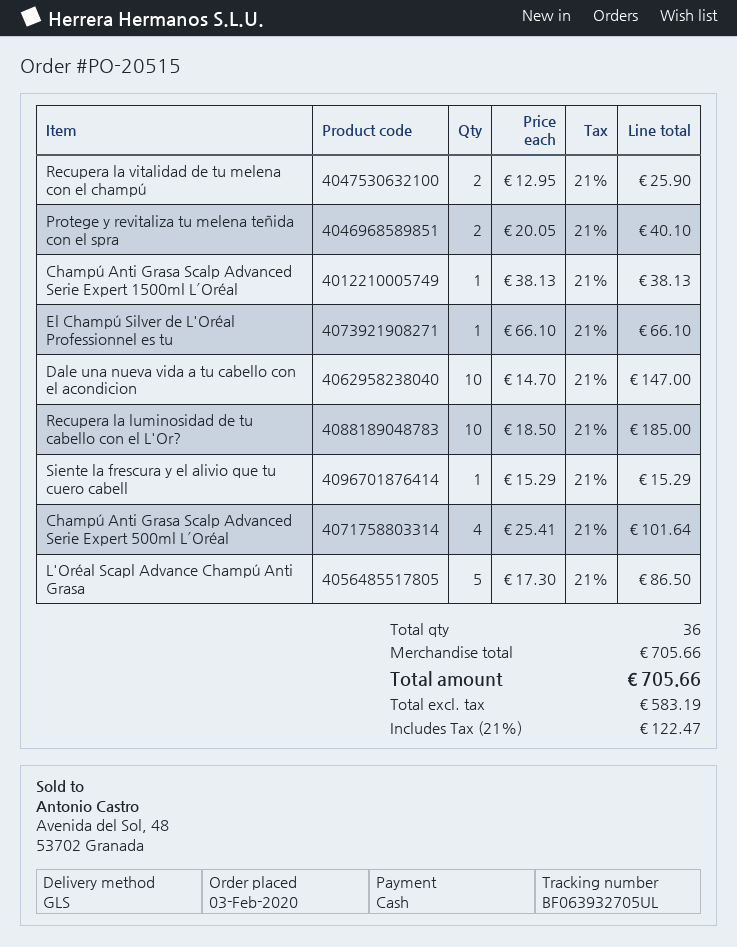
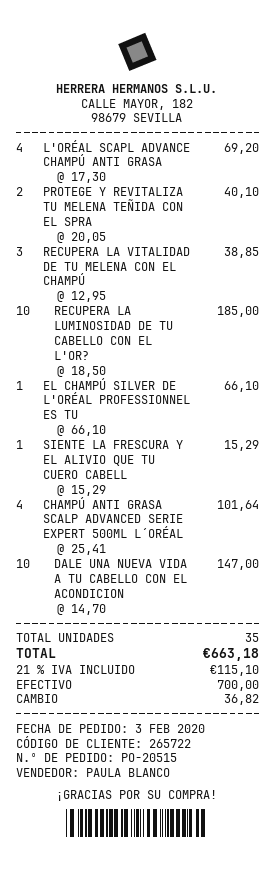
Recupera la vitalidad de tu melena con el champú: 2 x 12.95 = 25.90 -> 3 x 12.95 = 38.85
Champú Anti Grasa Scalp Advanced Serie Expert 1500ml L´Oréal: 1 x 38.13 = 38.13 -> none
L'Oréal Scapl Advance Champú Anti Grasa: 5 x 17.30 = 86.50 -> 4 x 17.30 = 69.20
total quantity: 36 -> 35
tax: 21% = 122.47 -> 21% = 115.10
total: 705.66 -> 663.18

